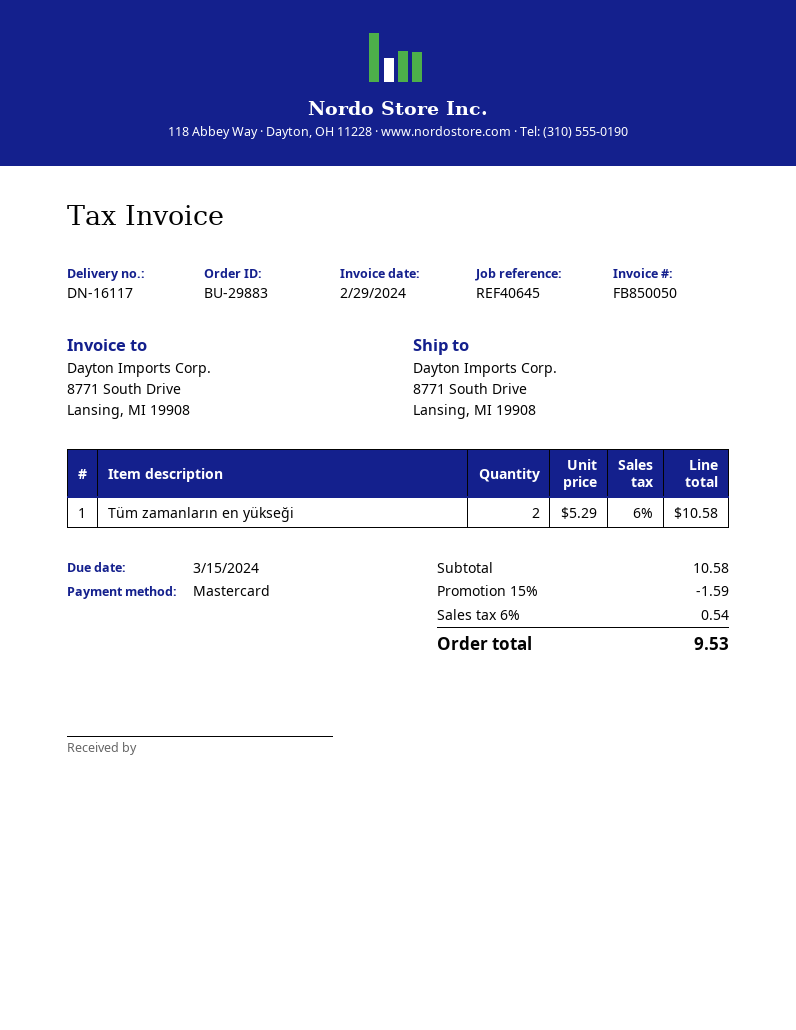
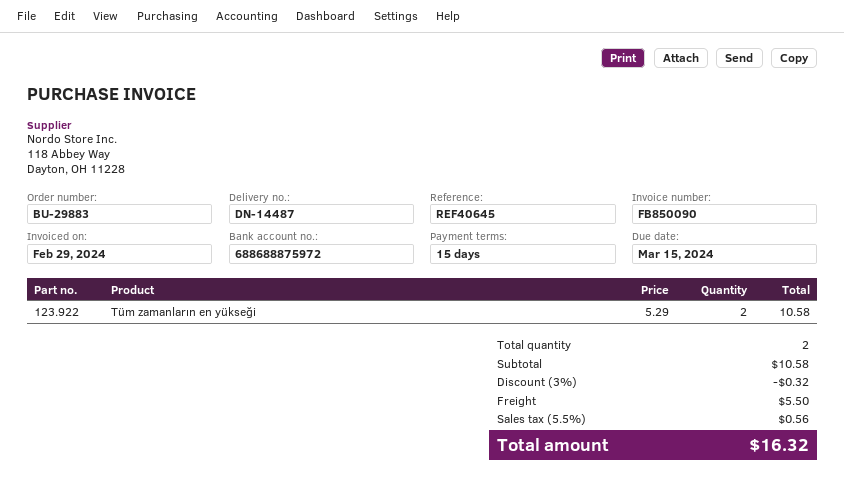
delivery note number: DN-16117 -> DN-14487
invoice number: FB850050 -> FB850090
discount: 15% = 1.59 -> 3% = 0.32
shipping: none -> 5.50
tax: 6% = 0.54 -> 5.5% = 0.56
total: 9.53 -> 16.32

